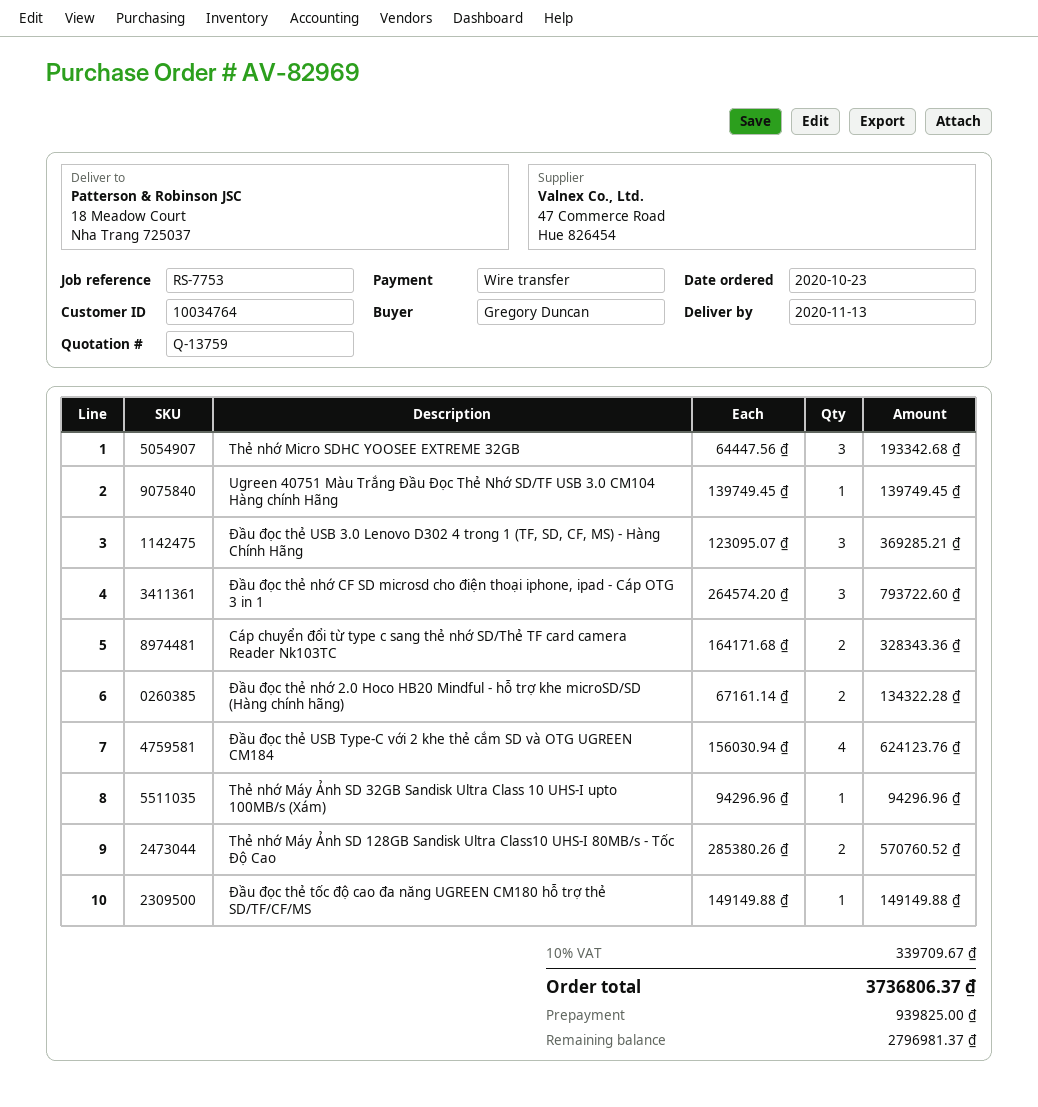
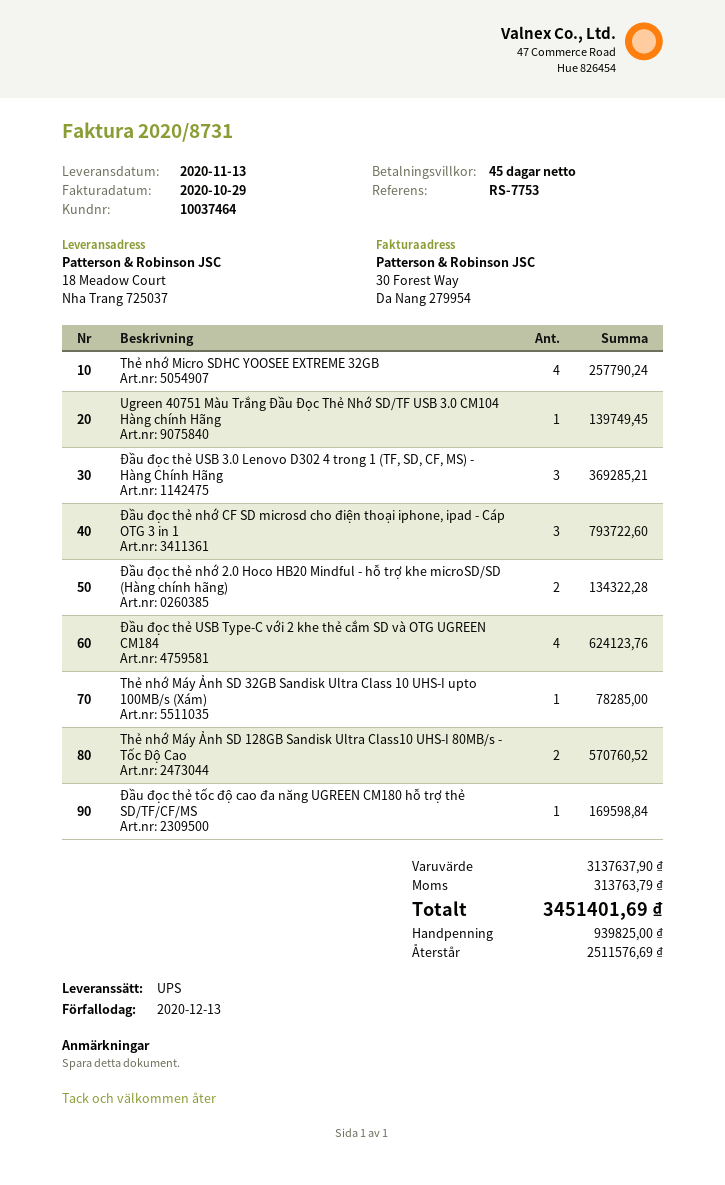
customer number: 10034764 -> 10037464
Thẻ nhớ Micro SDHC YOOSEE EXTREME 32GB: 3 for 193342.68 -> 4 for 257790.24
Cáp chuyển đổi từ type c sang thẻ nhớ SD/Thẻ TF card camera Reader Nk103TC: 2 for 328343.36 -> none
Thẻ nhớ Máy Ảnh SD 32GB Sandisk Ultra Class 10 UHS-I upto 100MB/s (Xám): 1 for 94296.96 -> 1 for 78285.00
Đầu đọc thẻ tốc độ cao đa năng UGREEN CM180 hỗ trợ thẻ SD/TF/CF/MS: 1 for 149149.88 -> 1 for 169598.84
tax: 339709.67 -> 313763.79
total: 3736806.37 -> 3451401.69
balance: 2796981.37 -> 2511576.69

